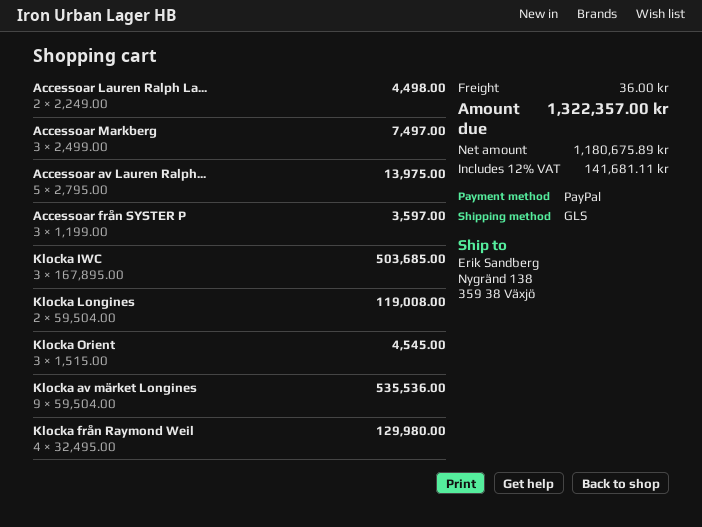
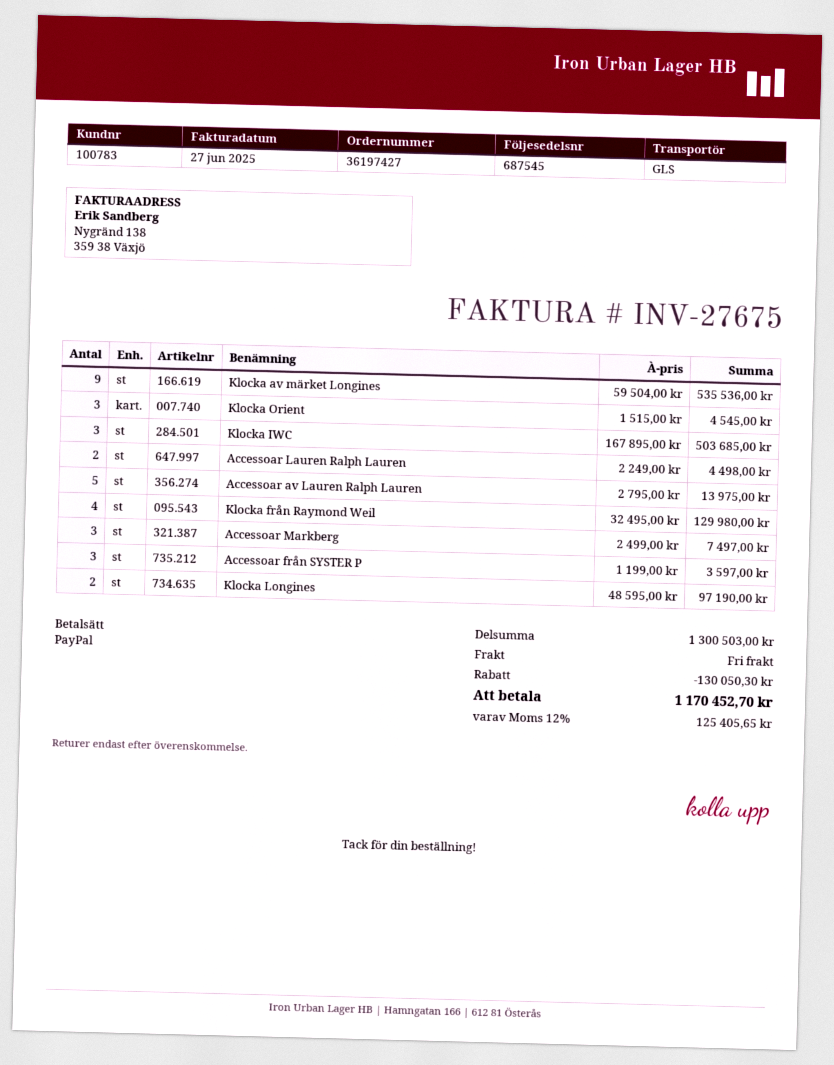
Klocka Longines: 2 x 59504.00 = 119008.00 -> 2 x 48595.00 = 97190.00
discount: none -> 130050.30
shipping: 36.00 -> 0.00
tax: 12% = 141681.11 -> 12% = 125405.65
total: 1322357.00 -> 1170452.70

